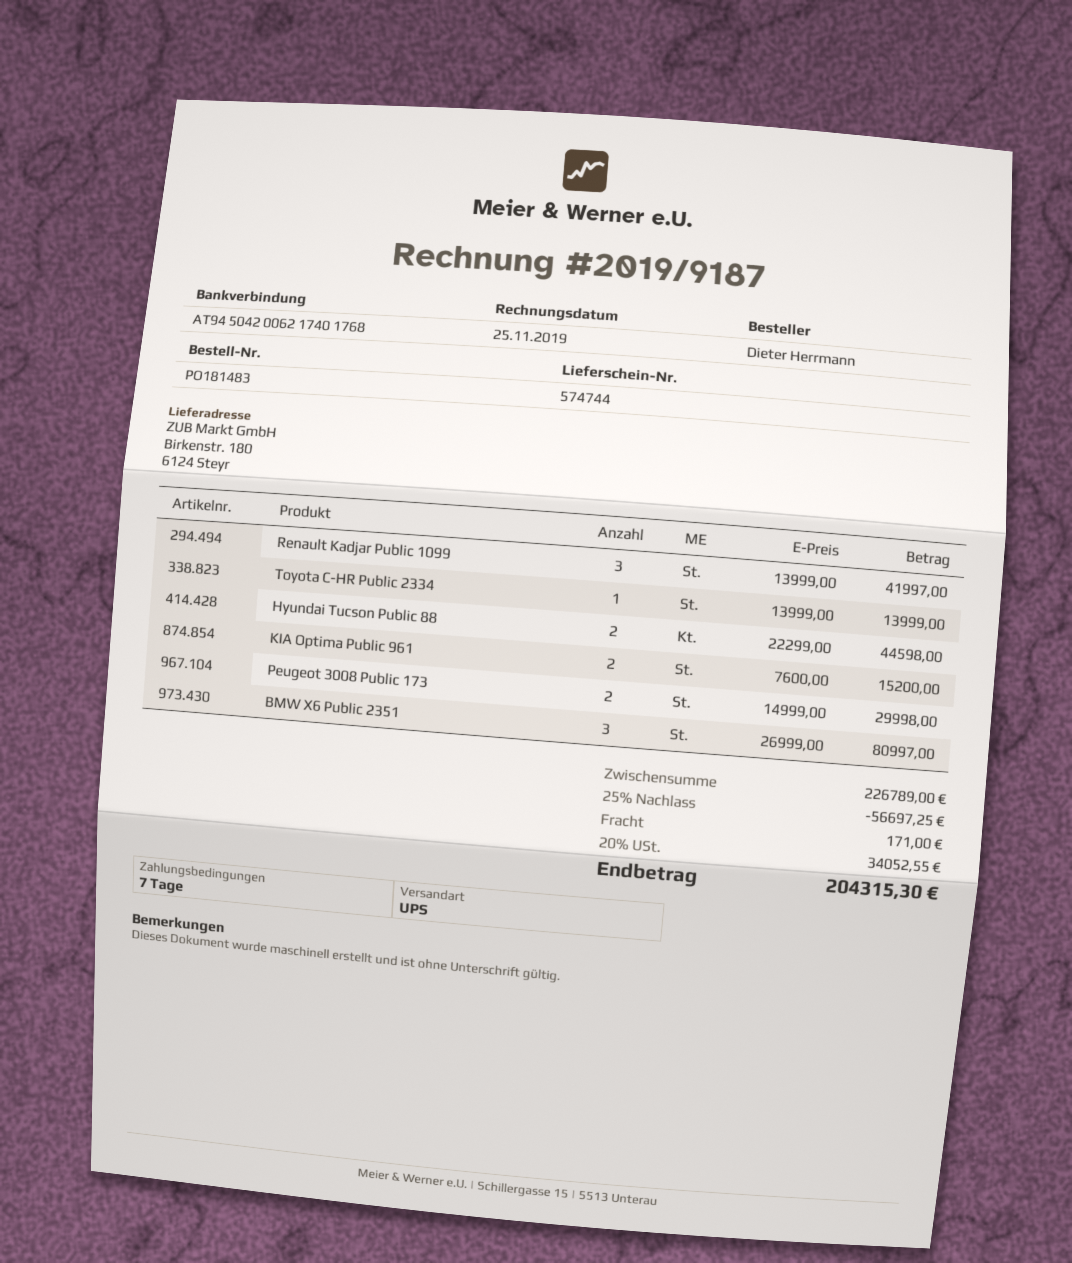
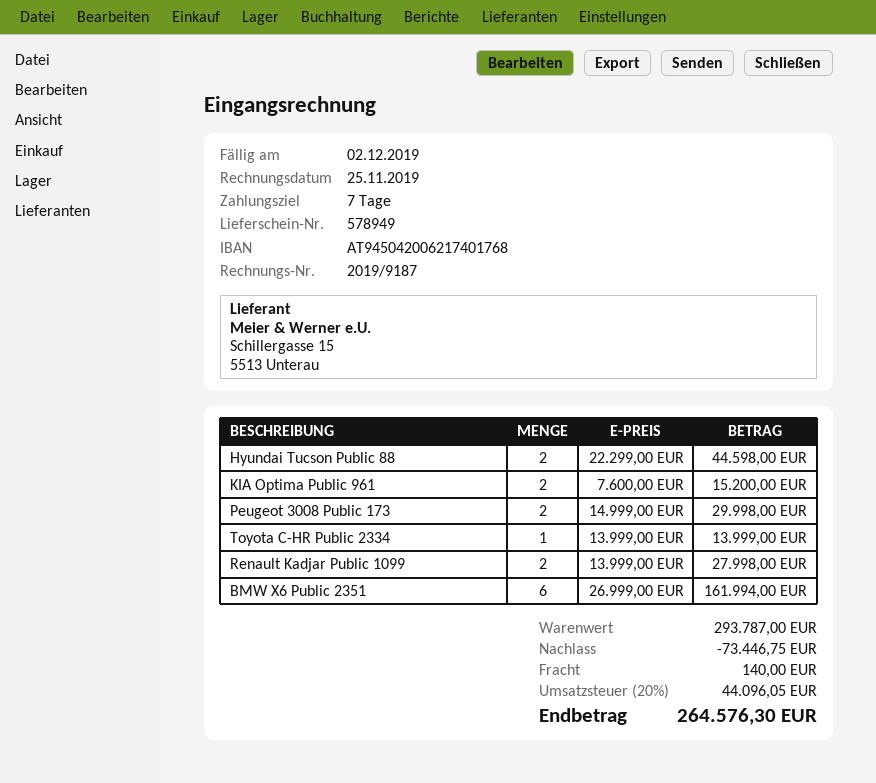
delivery note number: 574744 -> 578949
Renault Kadjar Public 1099: 3 x 13999.00 = 41997.00 -> 2 x 13999.00 = 27998.00
BMW X6 Public 2351: 3 x 26999.00 = 80997.00 -> 6 x 26999.00 = 161994.00
subtotal: 226789.00 -> 293787.00
discount: 56697.25 -> 73446.75
shipping: 171.00 -> 140.00
tax: 20% = 34052.55 -> 20% = 44096.05
total: 204315.30 -> 264576.30

